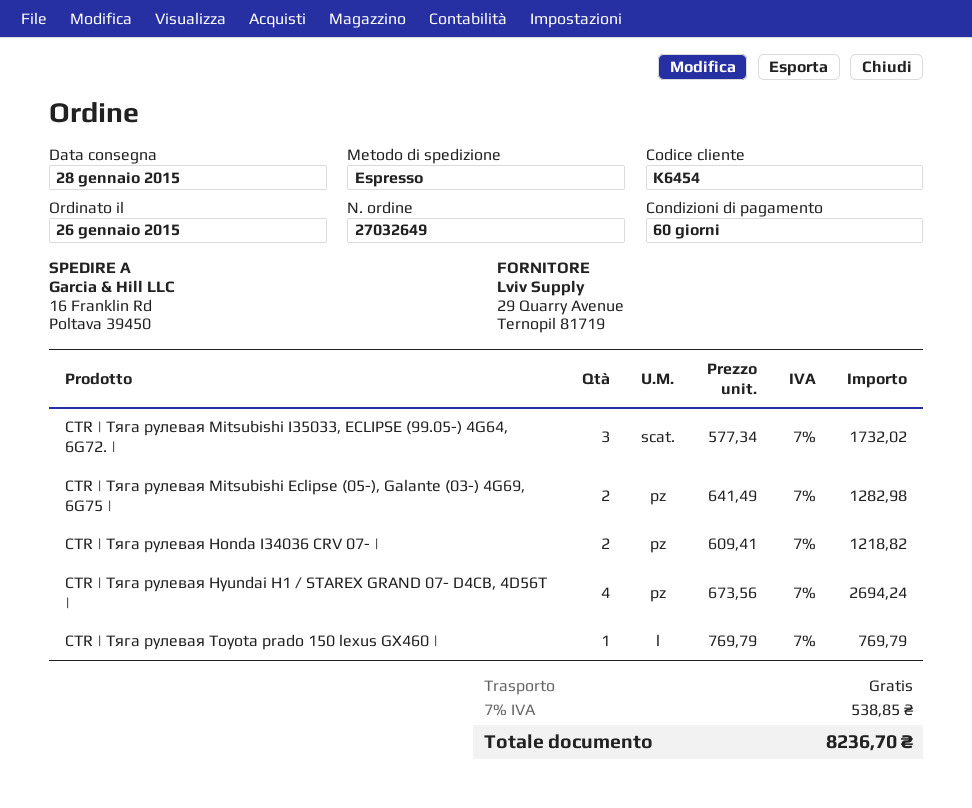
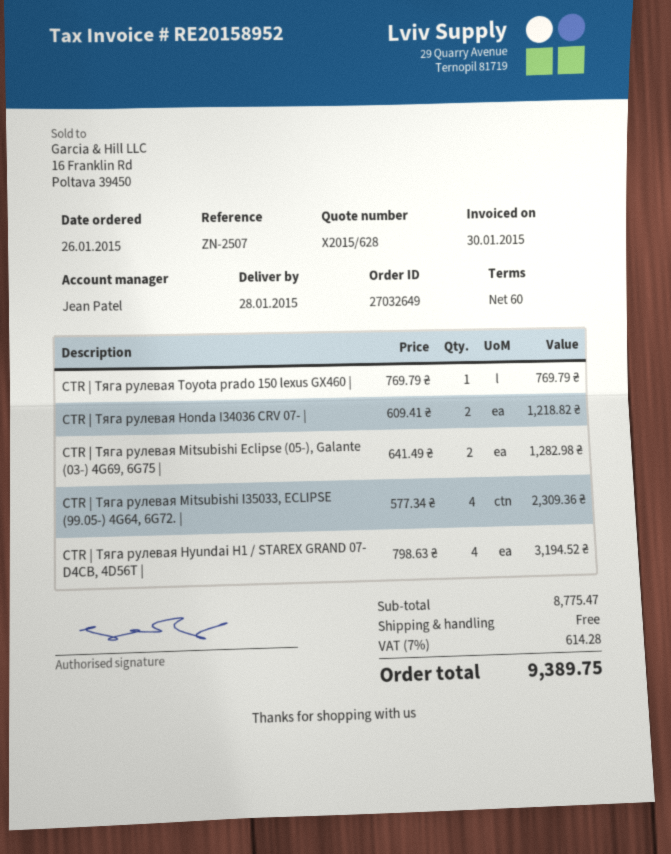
CTR | Тяга рулевая Mitsubishi I35033, ECLIPSE (99.05-) 4G64, 6G72. |: 3 x 577.34 = 1732.02 -> 4 x 577.34 = 2309.36
CTR | Тяга рулевая Hyundai H1 / STAREX GRAND 07- D4CB, 4D56T |: 4 x 673.56 = 2694.24 -> 4 x 798.63 = 3194.52
tax: 7% = 538.85 -> 7% = 614.28
total: 8236.70 -> 9389.75

